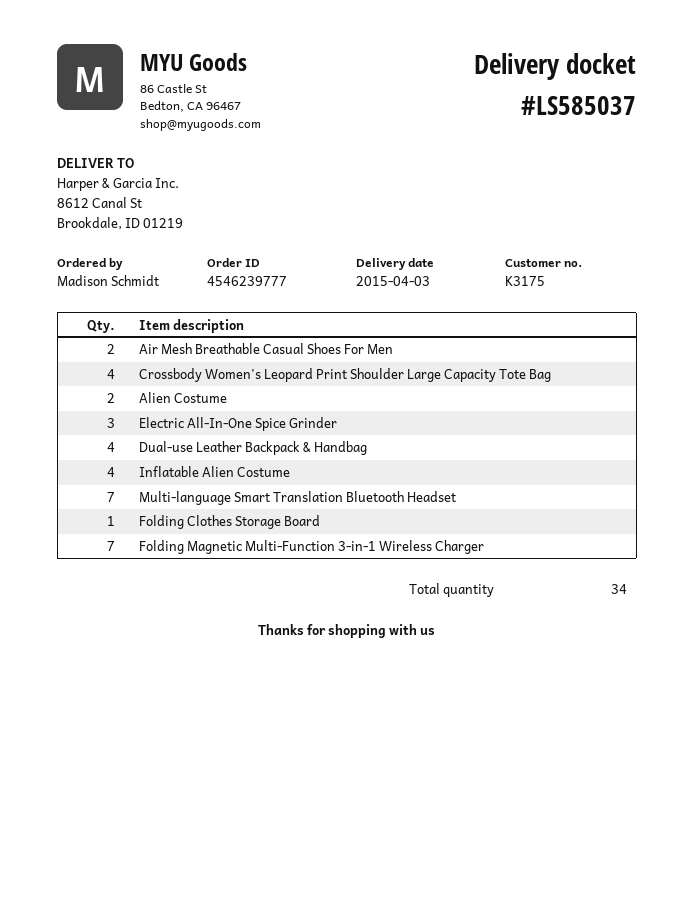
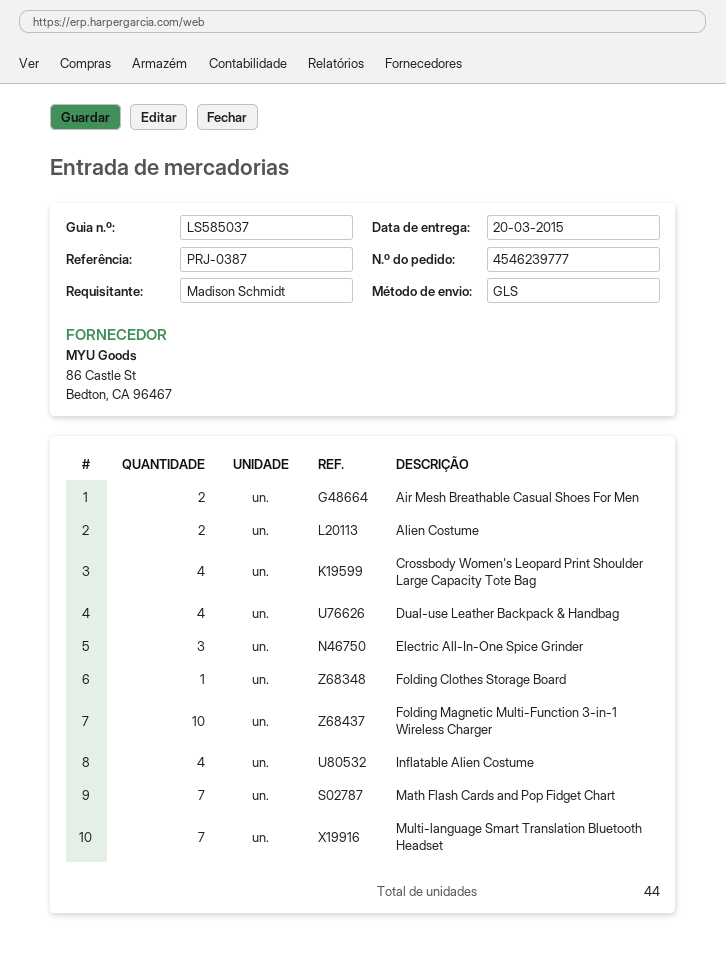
delivery date: 2015-04-03 -> 2015-03-20
Folding Magnetic Multi-Function 3-in-1 Wireless Charger: 7 -> 10
Math Flash Cards and Pop Fidget Chart: none -> 7
total quantity: 34 -> 44

